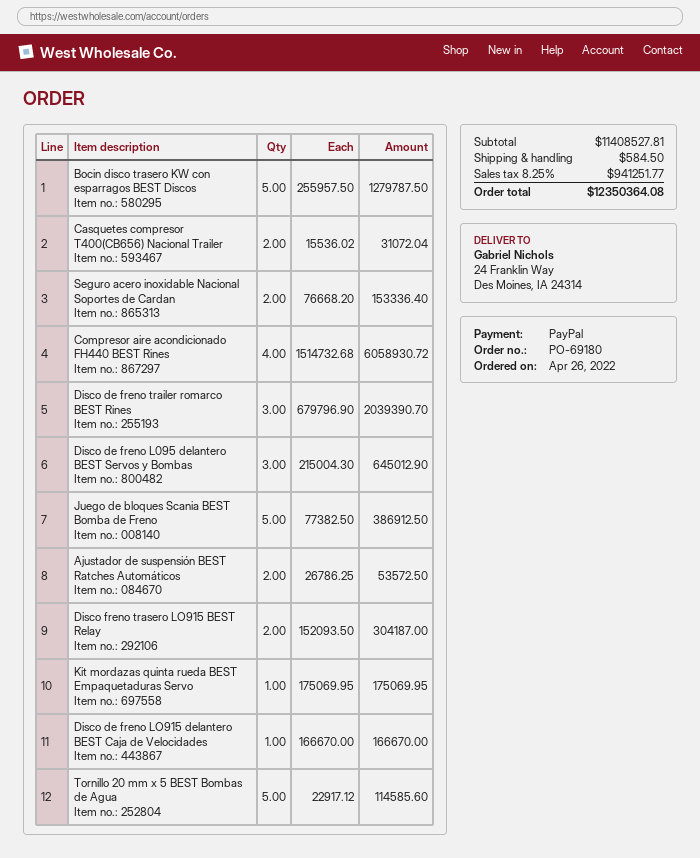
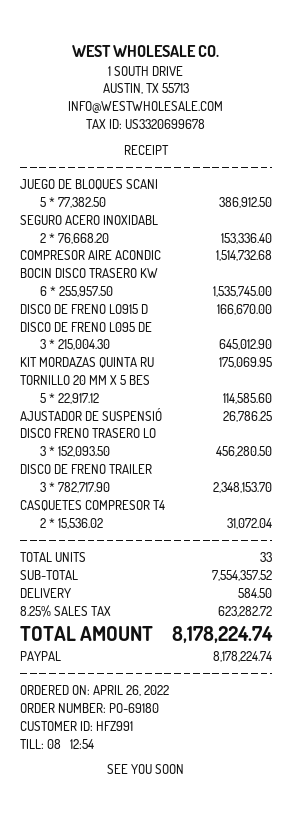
Bocin disco trasero KW con esparragos BEST Discos: 5 x 255957.50 = 1279787.50 -> 6 x 255957.50 = 1535745.00
Compresor aire acondicionado FH440 BEST Rines: 4 x 1514732.68 = 6058930.72 -> 1 x 1514732.68 = 1514732.68
Disco de freno trailer romarco BEST Rines: 3 x 679796.90 = 2039390.70 -> 3 x 782717.90 = 2348153.70
Ajustador de suspensión BEST Ratches Automáticos: 2 x 26786.25 = 53572.50 -> 1 x 26786.25 = 26786.25
Disco freno trasero LO915 BEST Relay: 2 x 152093.50 = 304187.00 -> 3 x 152093.50 = 456280.50
subtotal: 11408527.81 -> 7554357.52
tax: 8.25% = 941251.77 -> 8.25% = 623282.72
total: 12350364.08 -> 8178224.74

